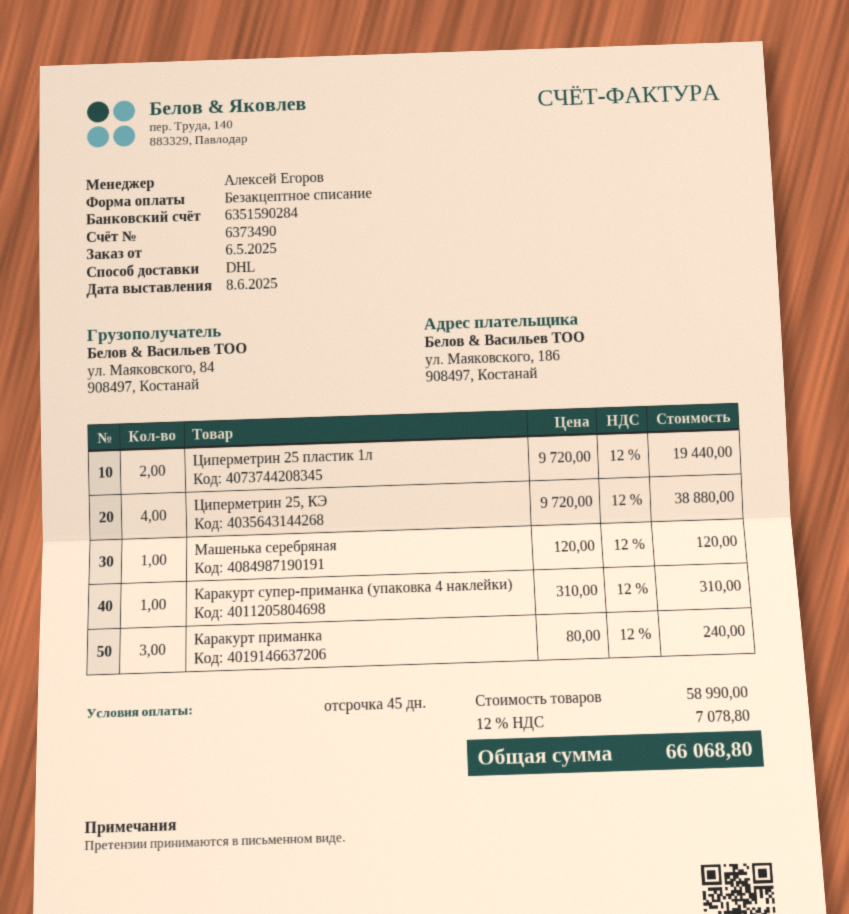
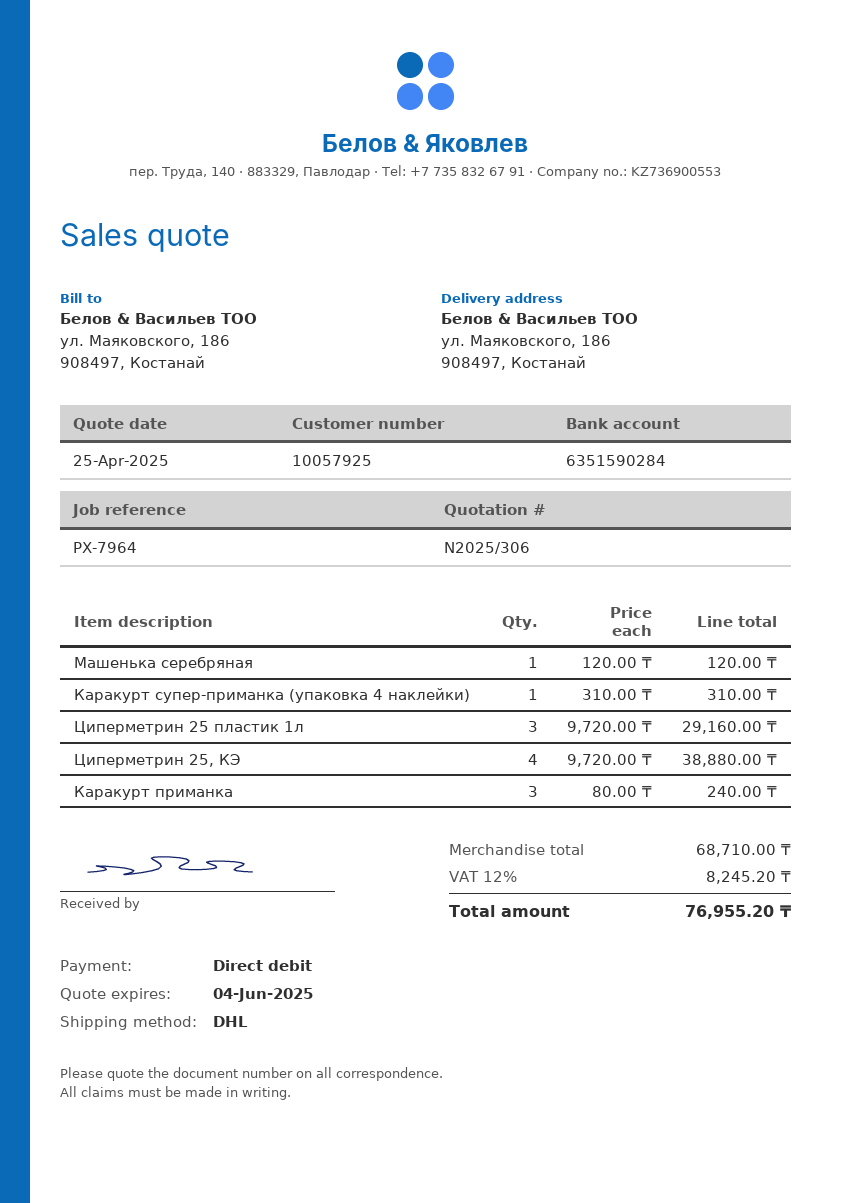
ship to: ул. Маяковского, 84, 908497, Костанай -> ул. Маяковского, 186, 908497, Костанай
Циперметрин 25 пластик 1л: 2 x 9720.00 = 19440.00 -> 3 x 9720.00 = 29160.00
subtotal: 58990.00 -> 68710.00
tax: 12% = 7078.80 -> 12% = 8245.20
total: 66068.80 -> 76955.20

